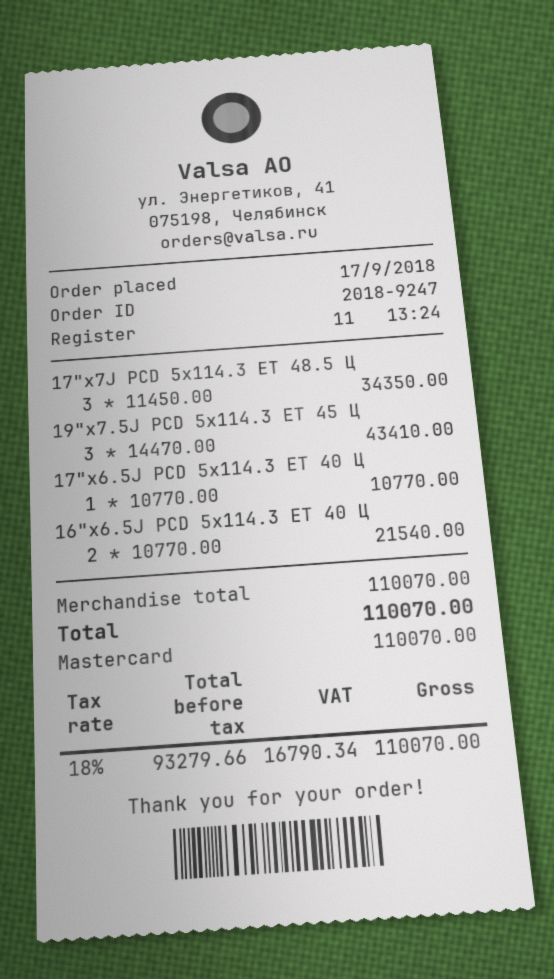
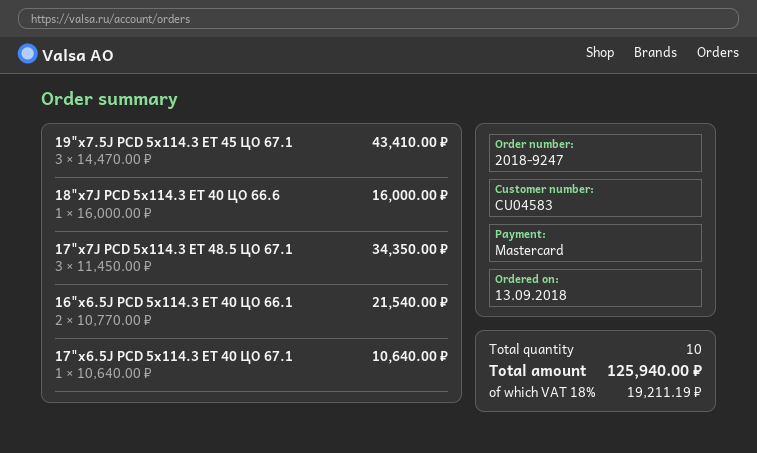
order date: 2018-09-17 -> 2018-09-13
17"x6.5J PCD 5x114.3 ЕТ 40 Ц: 1 x 10770.00 = 10770.00 -> 1 x 10640.00 = 10640.00
18"x7J PCD 5x114.3 ЕТ 40 ЦО 66.6: none -> 1 x 16000.00 = 16000.00
tax: 18% = 16790.34 -> 18% = 19211.19
total: 110070.00 -> 125940.00

